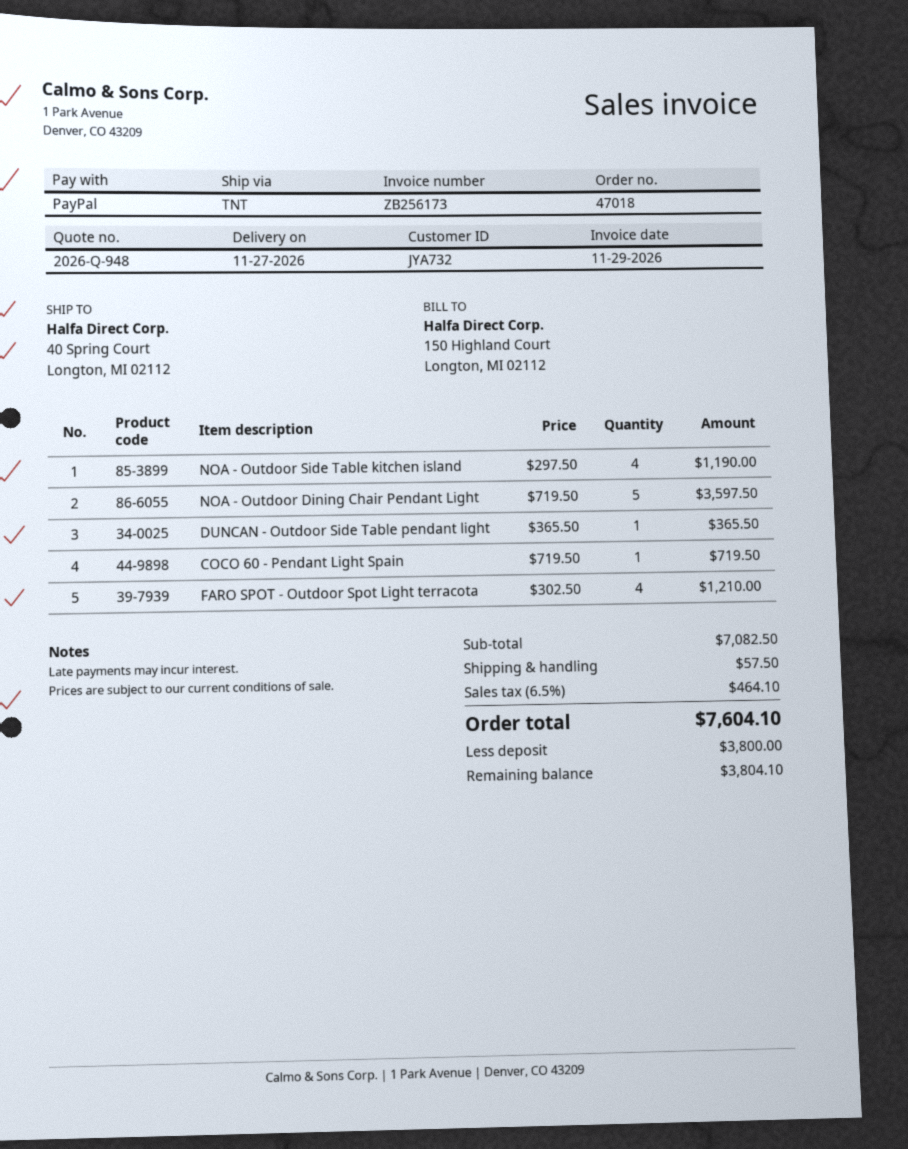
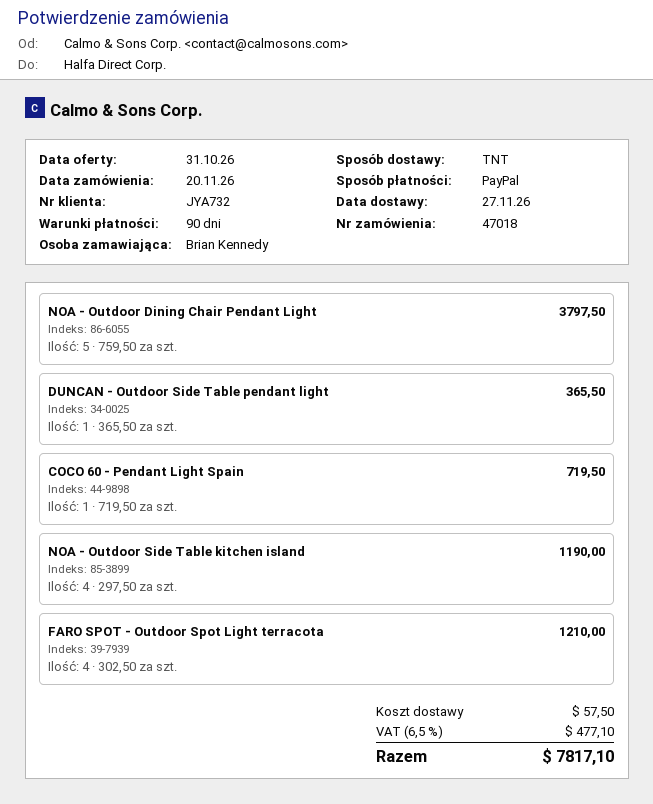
NOA - Outdoor Dining Chair Pendant Light: 5 x 719.50 = 3597.50 -> 5 x 759.50 = 3797.50
tax: 6.5% = 464.10 -> 6.5% = 477.10
total: 7604.10 -> 7817.10

